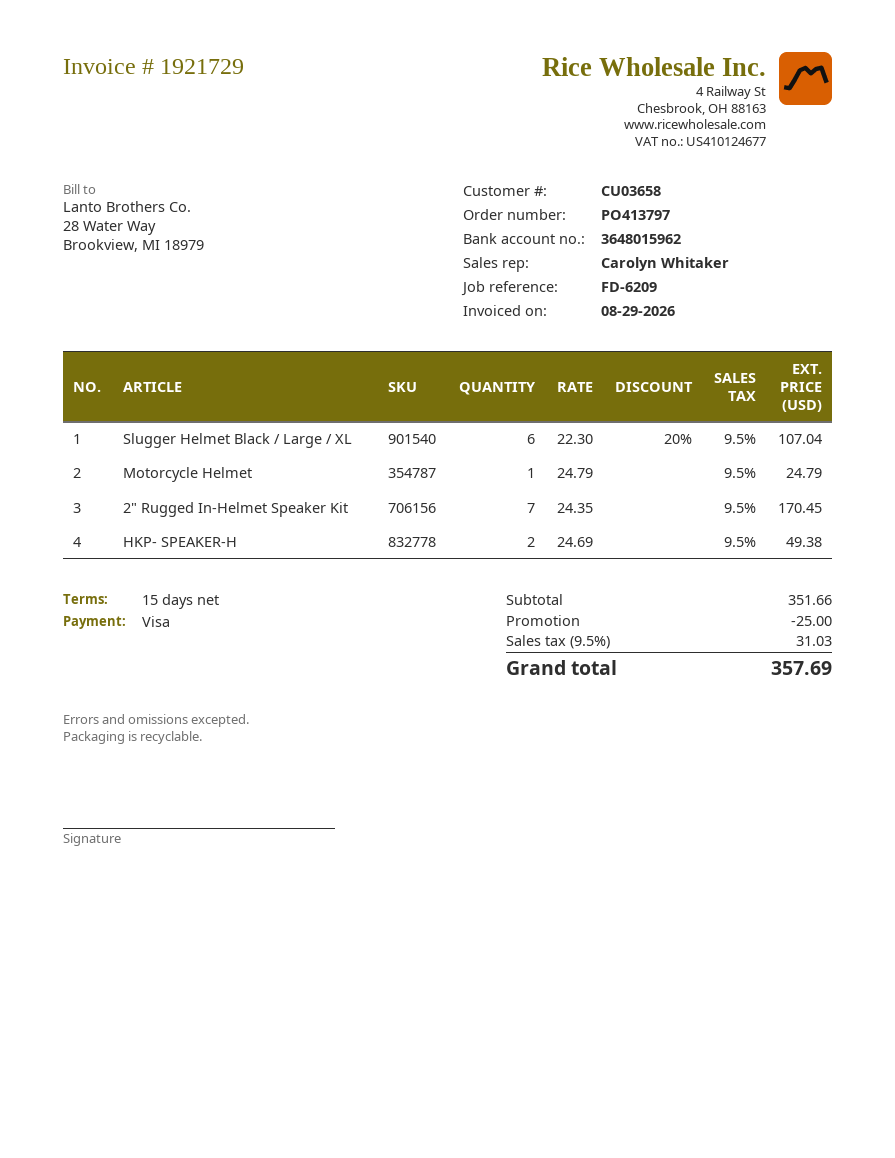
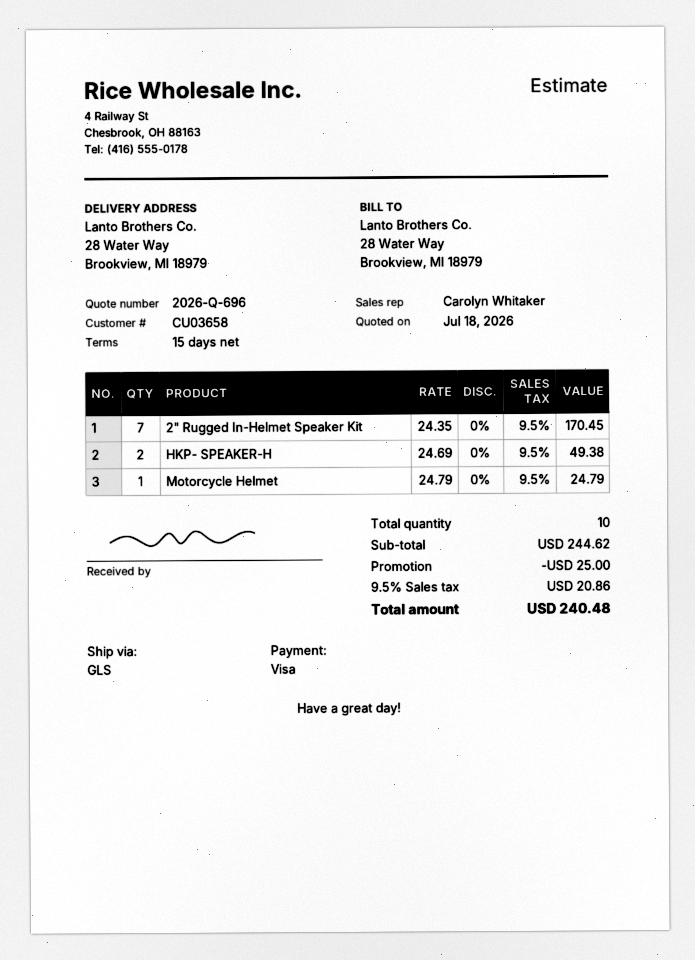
Slugger Helmet Black / Large / XL: 6 x 22.30 - 20% = 107.04 -> none
subtotal: 351.66 -> 244.62
tax: 9.5% = 31.03 -> 9.5% = 20.86
total: 357.69 -> 240.48

